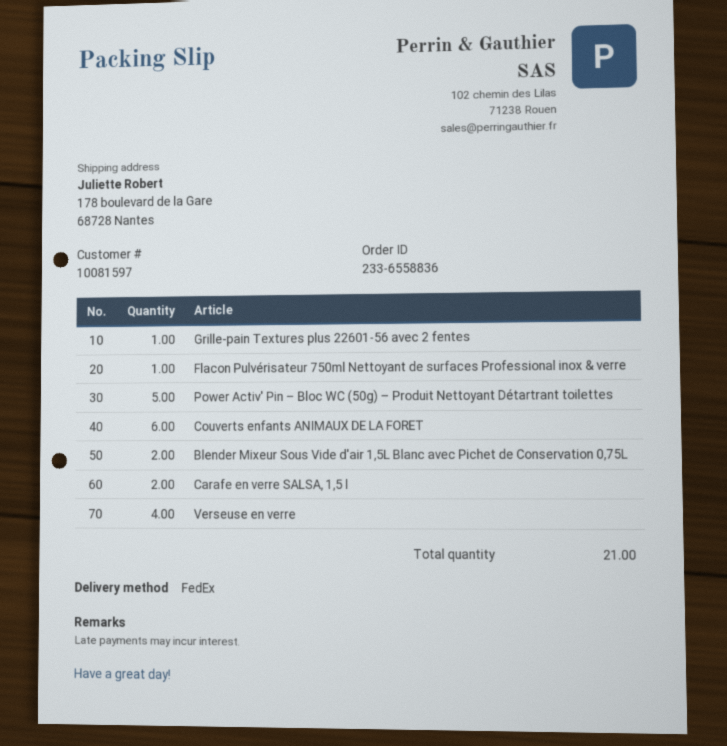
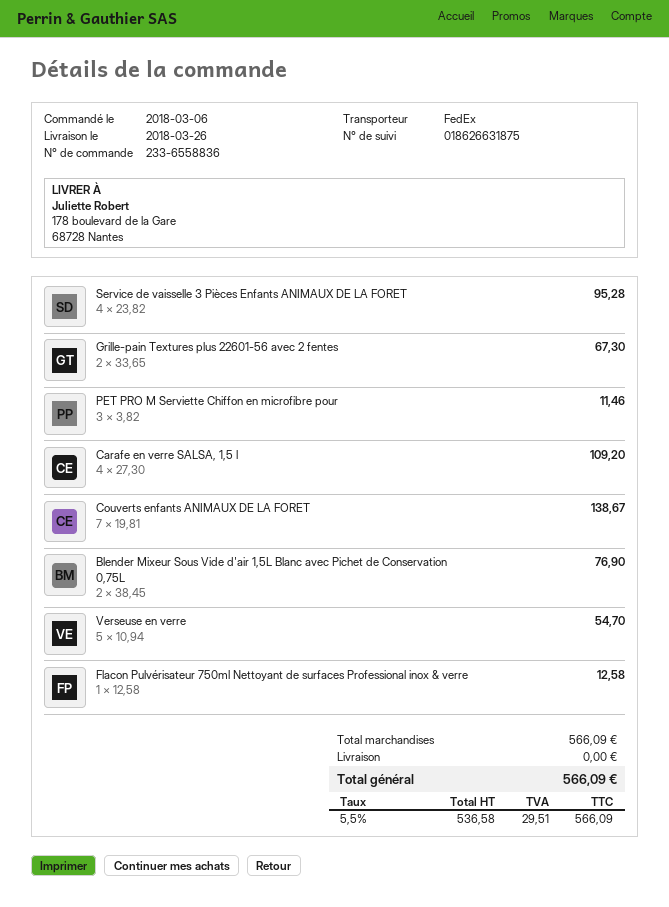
Grille-pain Textures plus 22601-56 avec 2 fentes: 1 -> 2
Power Activ' Pin – Bloc WC (50g) – Produit Nettoyant Détartrant toilettes: 5 -> none
Couverts enfants ANIMAUX DE LA FORET: 6 -> 7
Carafe en verre SALSA, 1,5 l: 2 -> 4
Verseuse en verre: 4 -> 5
Service de vaisselle 3 Pièces Enfants ANIMAUX DE LA FORET: none -> 4
PET PRO M Serviette Chiffon en microfibre pour: none -> 3

